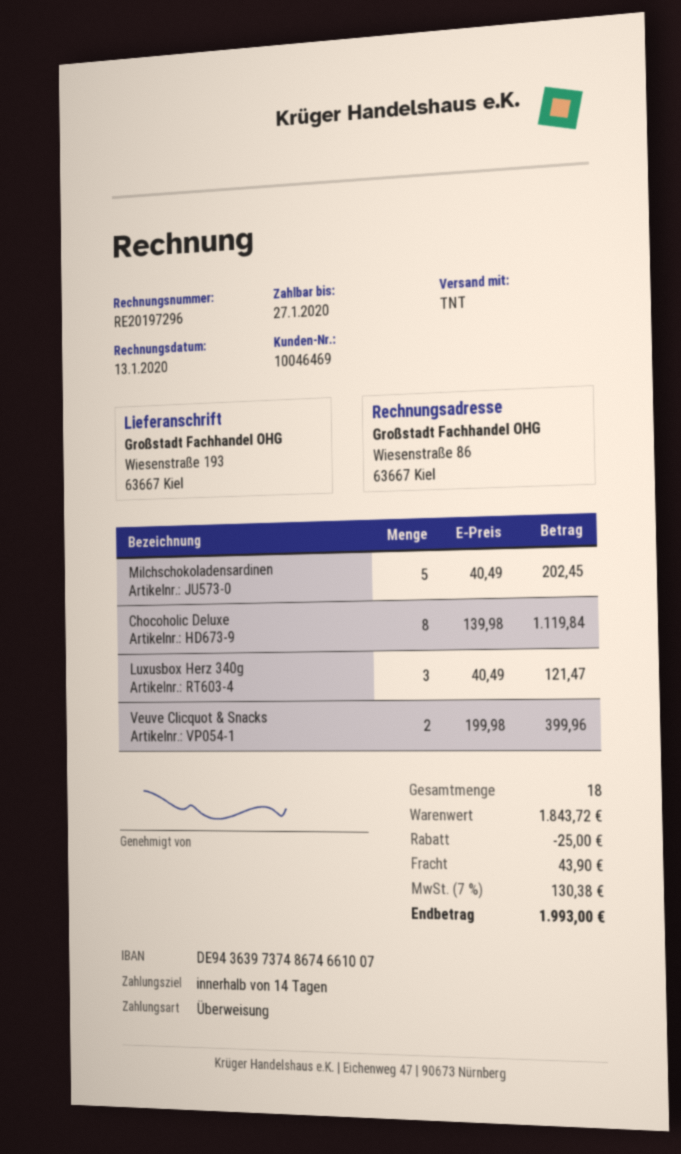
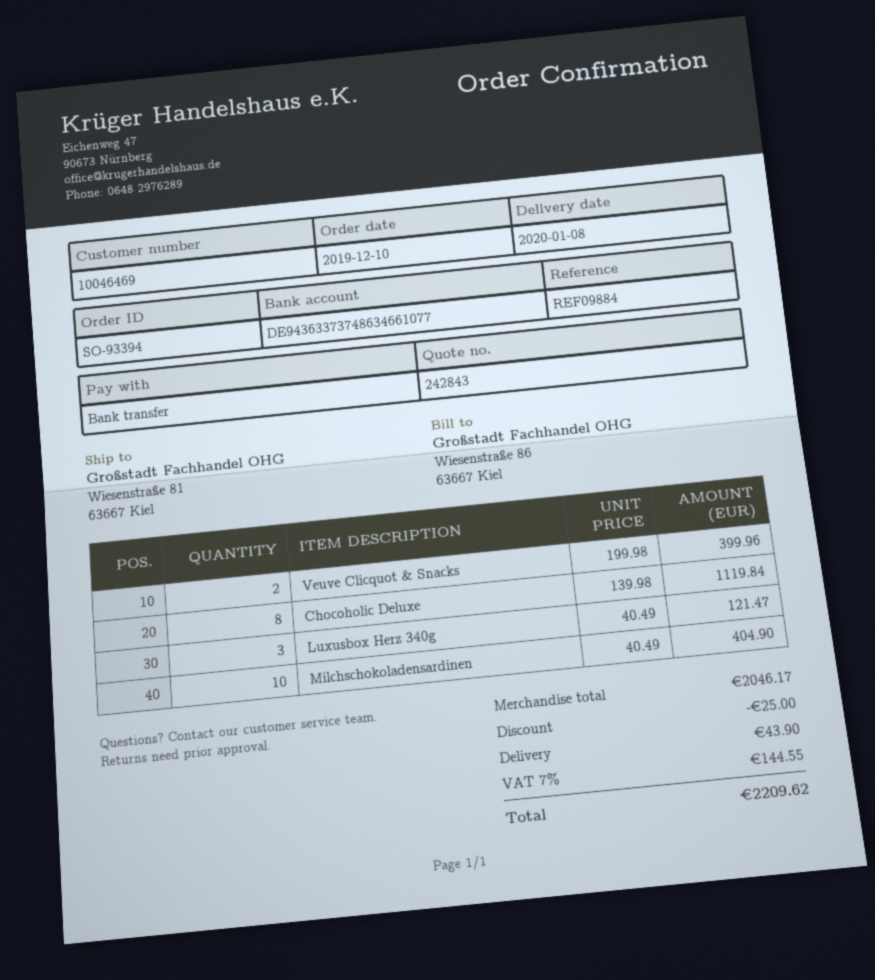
bank account: DE94363973748674661007 -> DE94363373748634661077
ship to: Wiesenstraße 193, 63667 Kiel -> Wiesenstraße 81, 63667 Kiel
Milchschokoladensardinen: 5 x 40.49 = 202.45 -> 10 x 40.49 = 404.90
subtotal: 1843.72 -> 2046.17
tax: 7% = 130.38 -> 7% = 144.55
total: 1993.00 -> 2209.62

